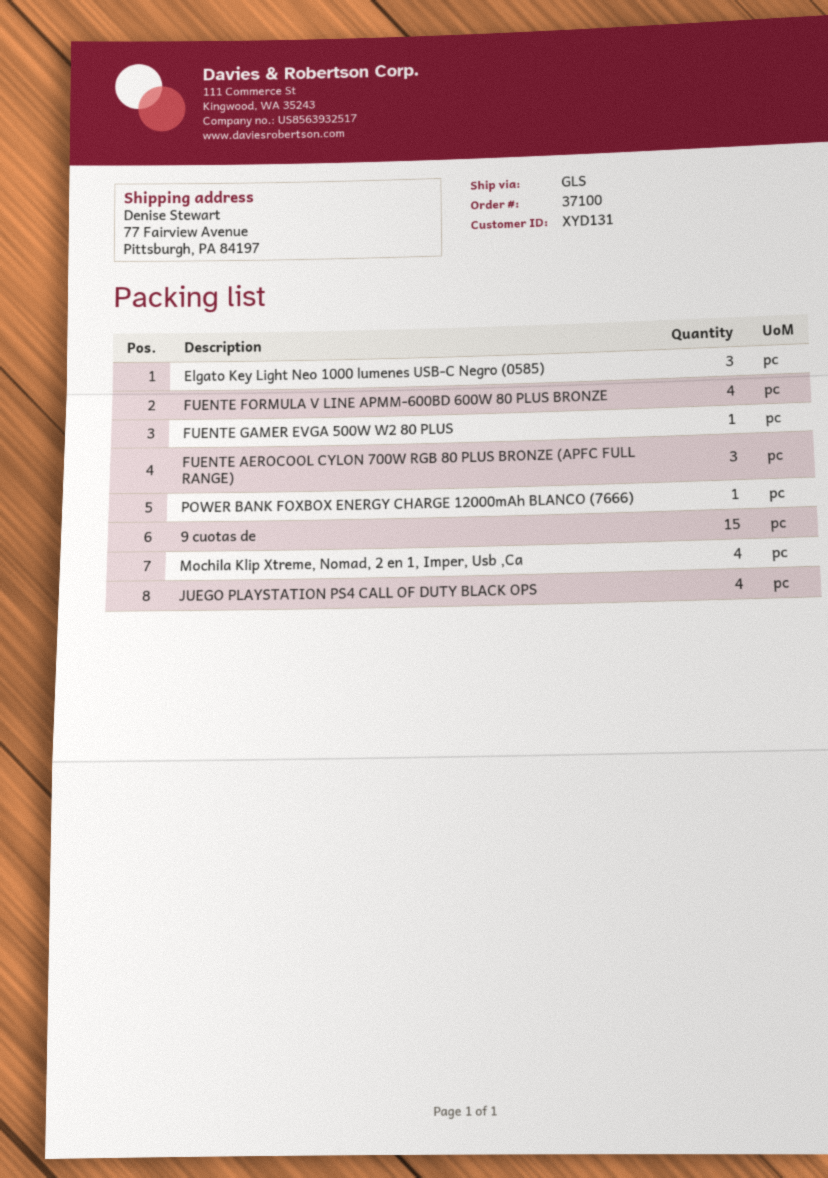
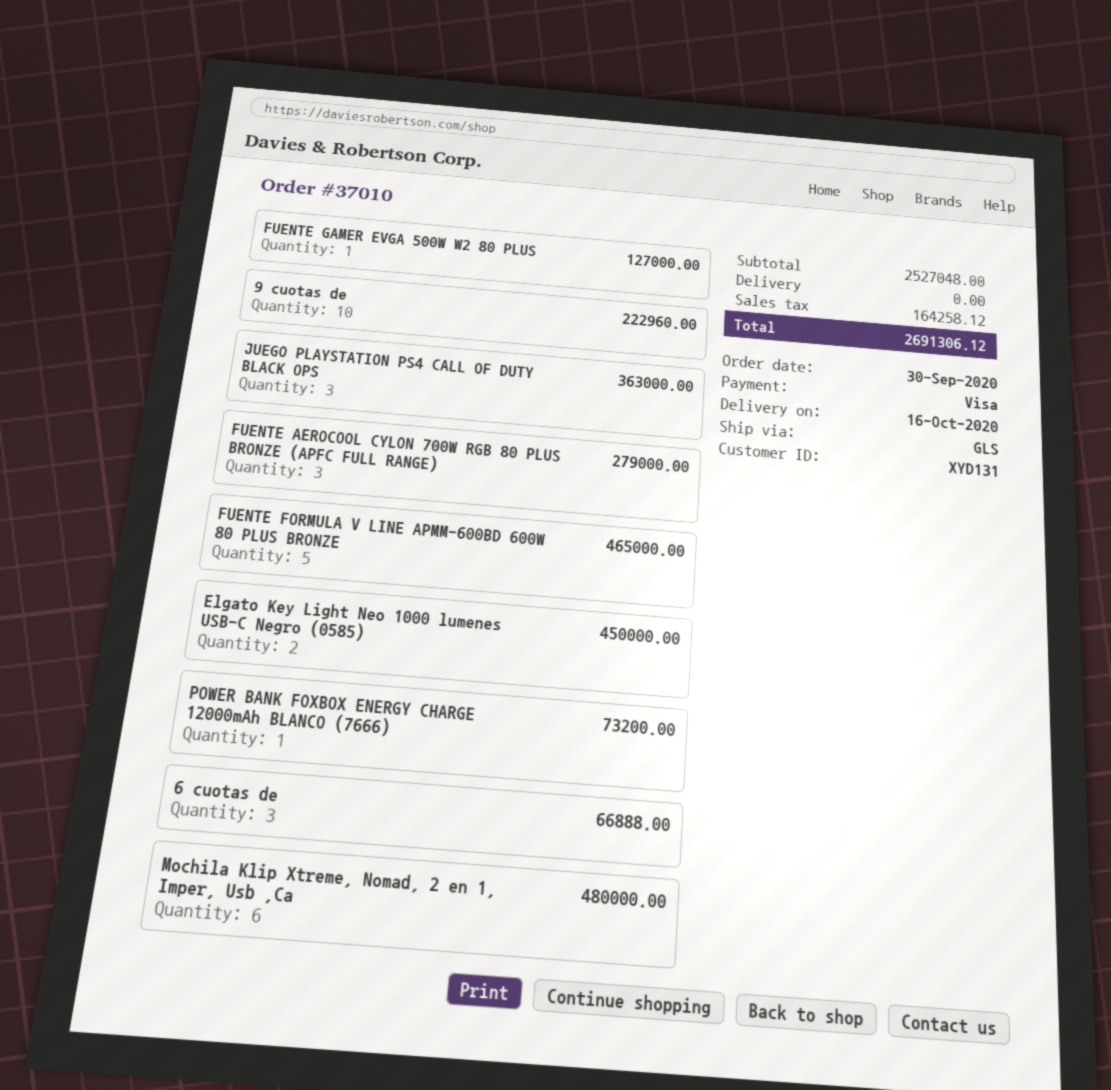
order number: 37100 -> 37010
Elgato Key Light Neo 1000 lumenes USB-C Negro (0585): 3 -> 2
FUENTE FORMULA V LINE APMM-600BD 600W 80 PLUS BRONZE: 4 -> 5
9 cuotas de: 15 -> 10
Mochila Klip Xtreme, Nomad, 2 en 1, Imper, Usb ,Ca: 4 -> 6
JUEGO PLAYSTATION PS4 CALL OF DUTY BLACK OPS: 4 -> 3
6 cuotas de: none -> 3

